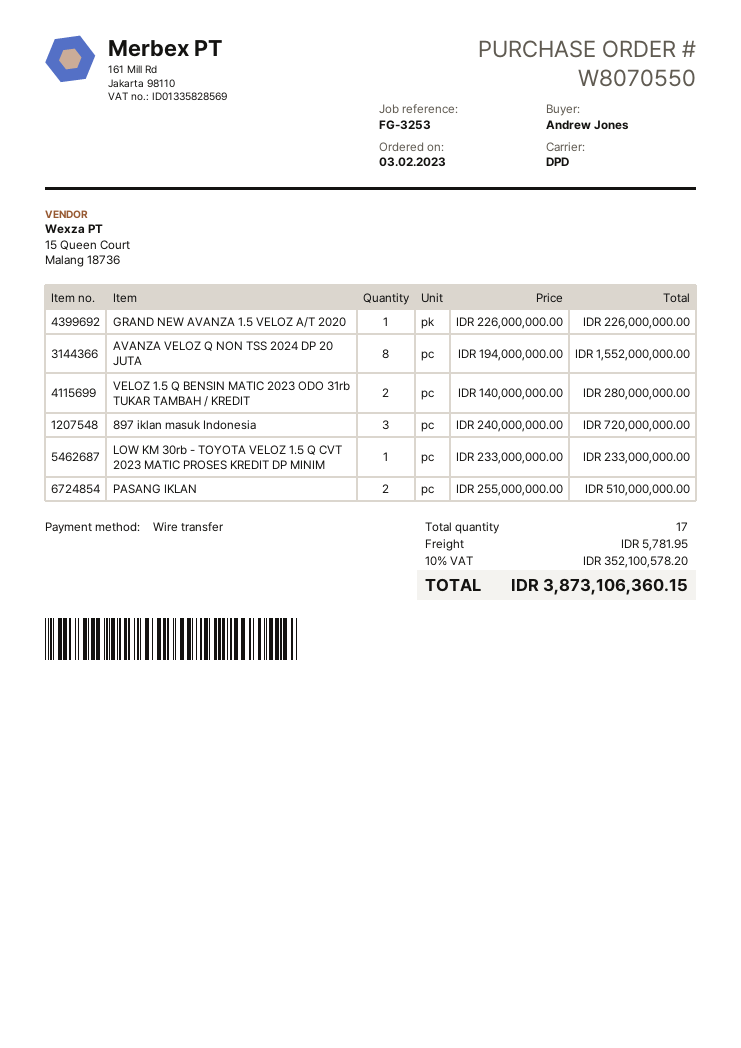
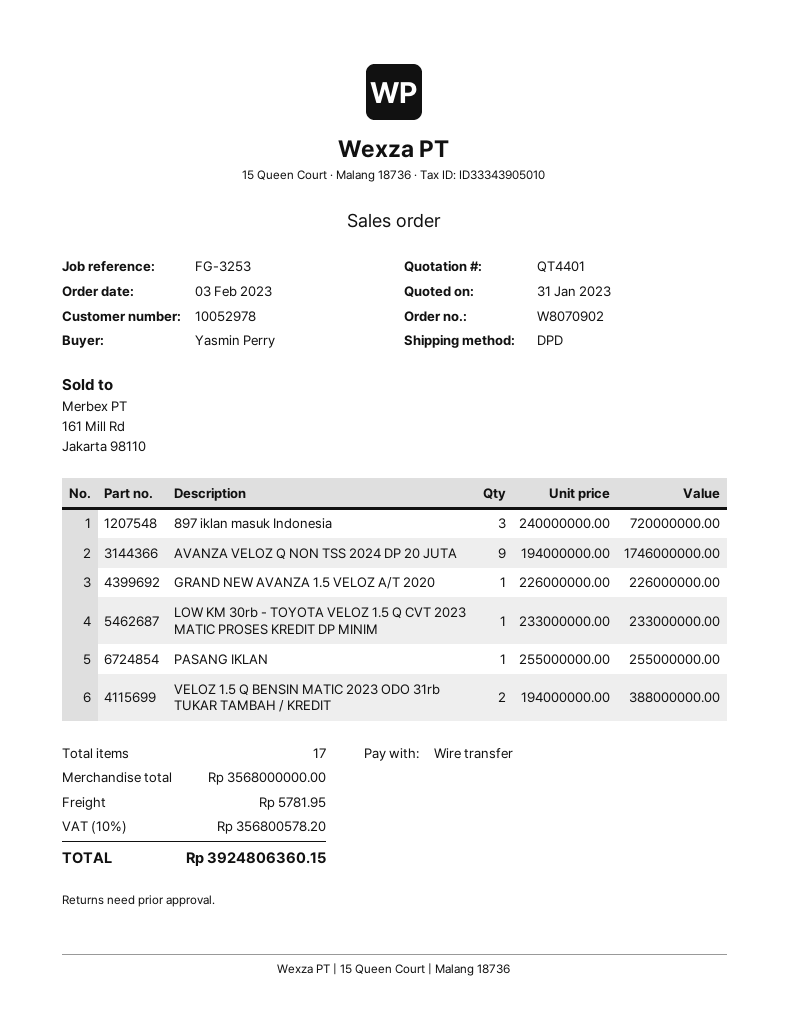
order number: W8070550 -> W8070902
ordered by: Andrew Jones -> Yasmin Perry
AVANZA VELOZ Q NON TSS 2024 DP 20 JUTA: 8 x 194000000.00 = 1552000000.00 -> 9 x 194000000.00 = 1746000000.00
VELOZ 1.5 Q BENSIN MATIC 2023 ODO 31rb TUKAR TAMBAH / KREDIT: 2 x 140000000.00 = 280000000.00 -> 2 x 194000000.00 = 388000000.00
PASANG IKLAN: 2 x 255000000.00 = 510000000.00 -> 1 x 255000000.00 = 255000000.00
tax: 10% = 352100578.20 -> 10% = 356800578.20
total: 3873106360.15 -> 3924806360.15

